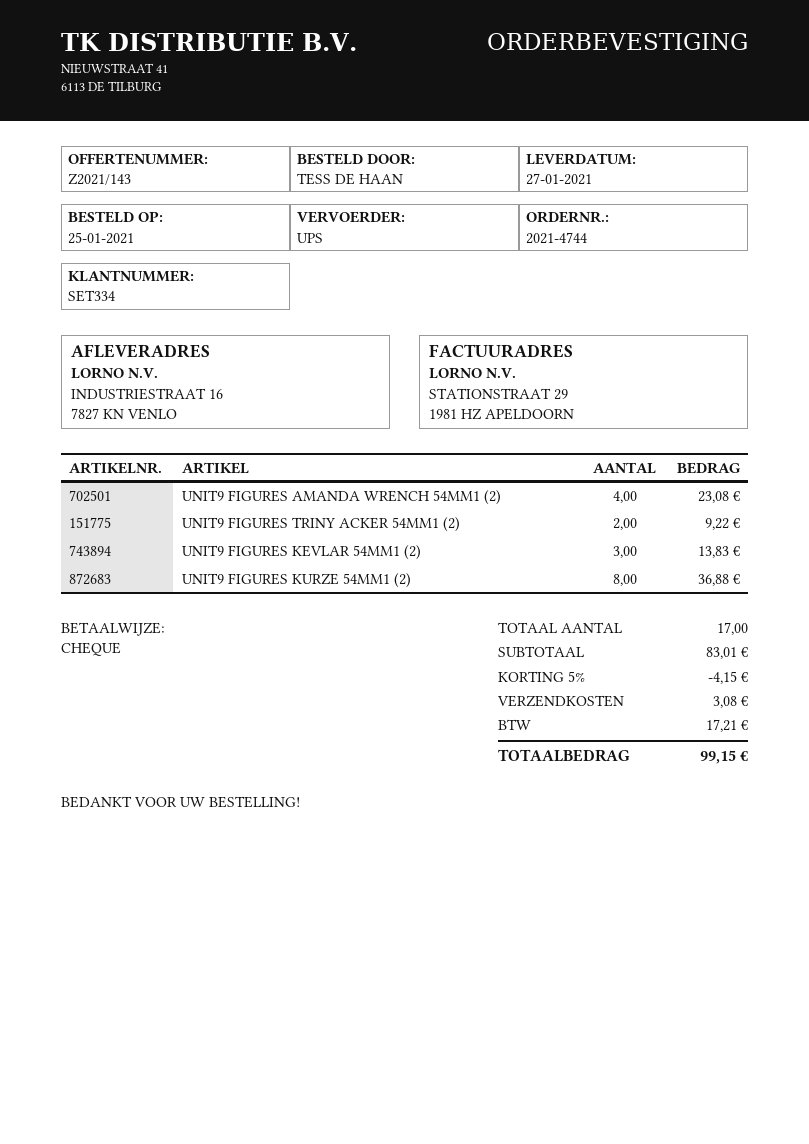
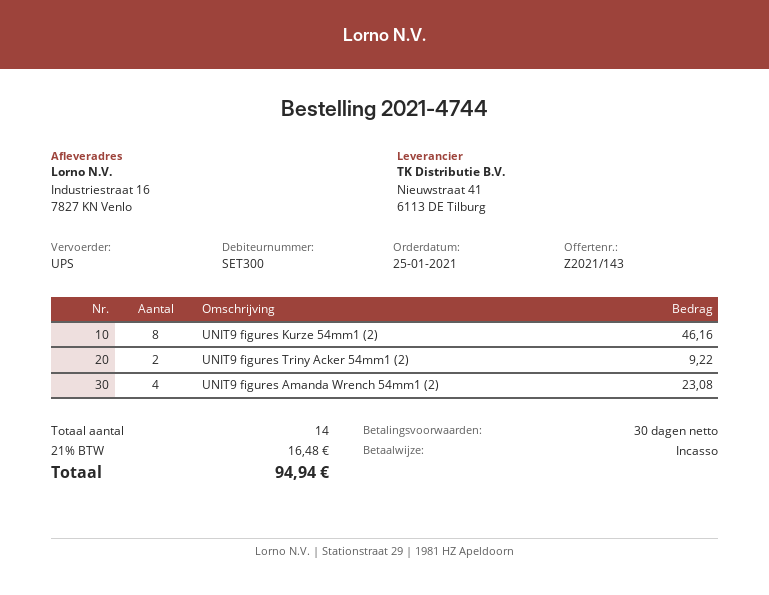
customer number: SET334 -> SET300
payment method: cheque -> direct debit
UNIT9 FIGURES KEVLAR 54MM1 (2): 3 for 13.83 -> none
UNIT9 FIGURES KURZE 54MM1 (2): 8 for 36.88 -> 8 for 46.16
total quantity: 17 -> 14
discount: 5% = 4.15 -> none
shipping: 3.08 -> none
tax: 17.21 -> 16.48
total: 99.15 -> 94.94

